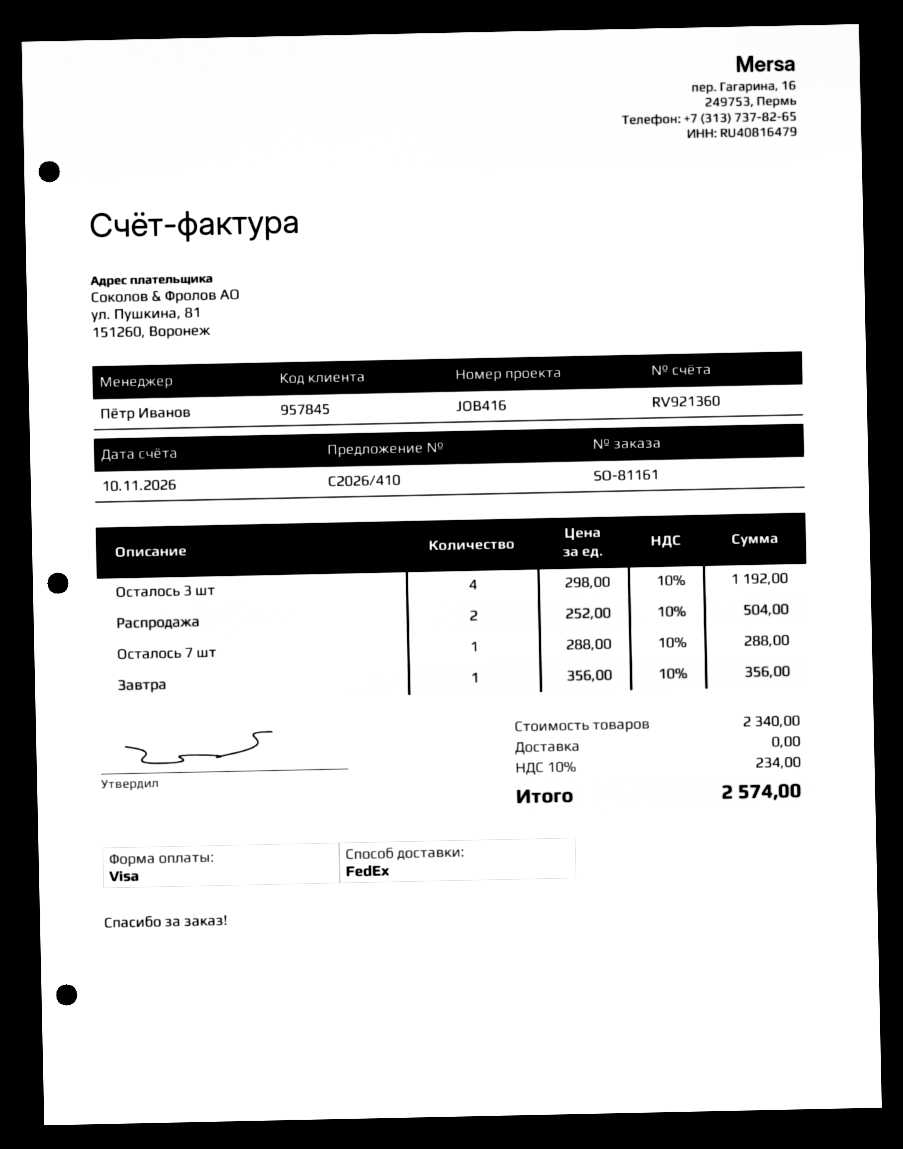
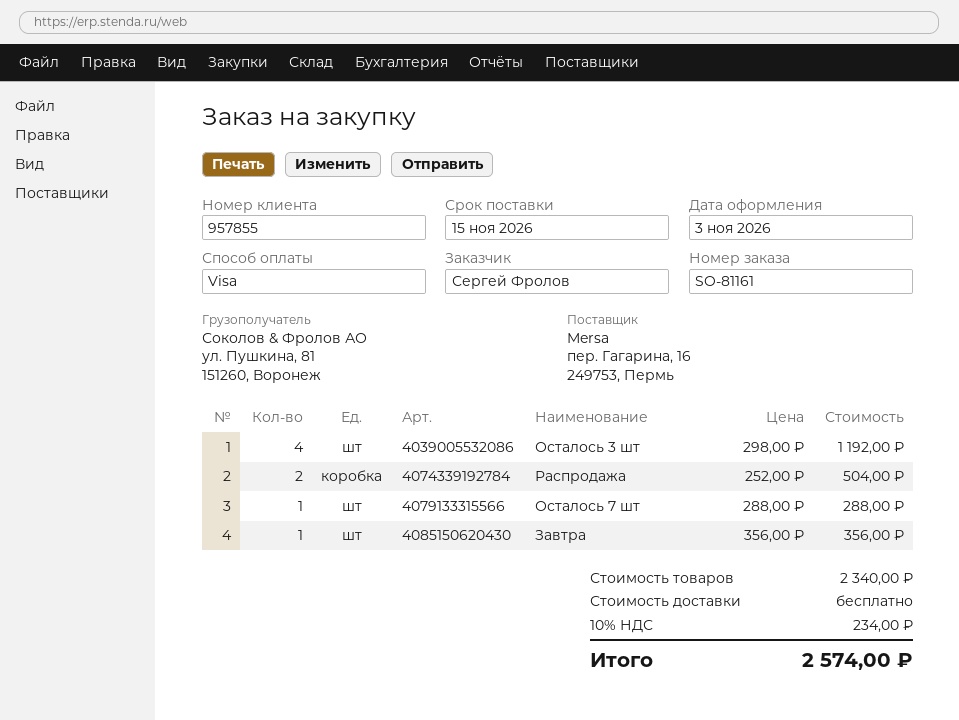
customer number: 957845 -> 957855

